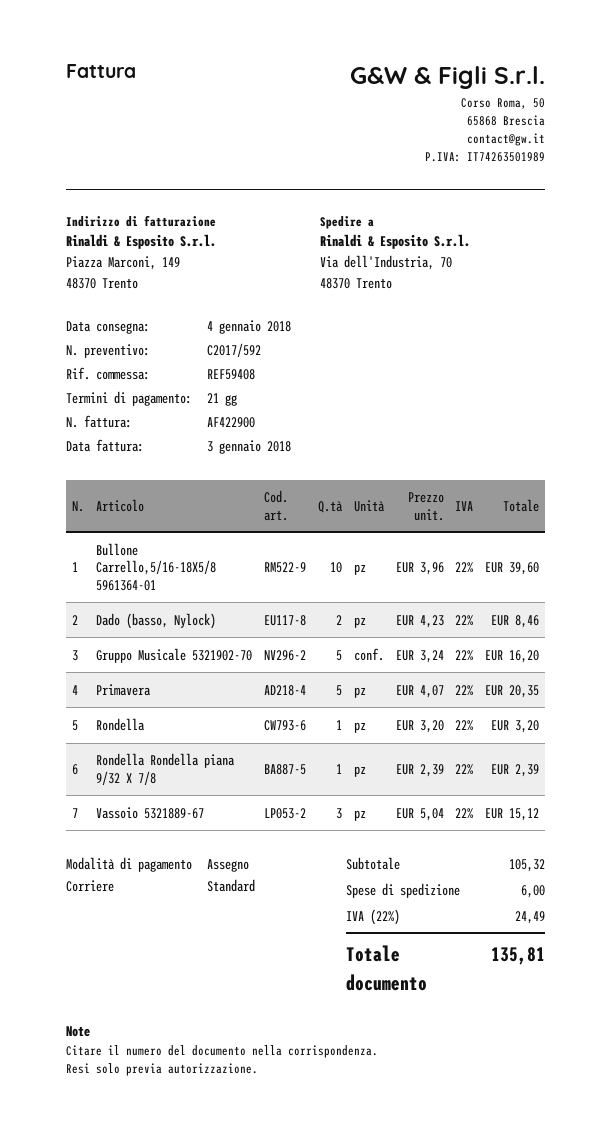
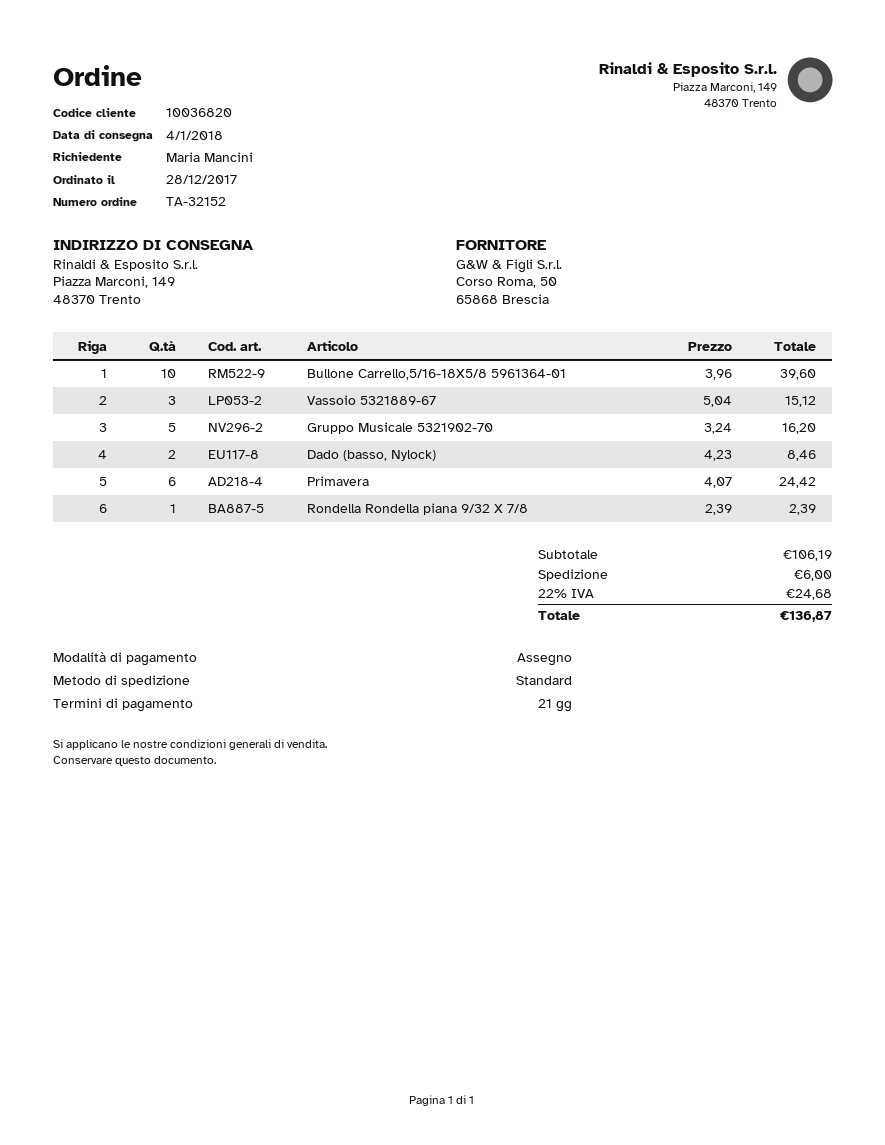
ship to: Via dell'Industria, 70, 48370 Trento -> Piazza Marconi, 149, 48370 Trento
Primavera: 5 x 4.07 = 20.35 -> 6 x 4.07 = 24.42
Rondella: 1 x 3.20 = 3.20 -> none
subtotal: 105.32 -> 106.19
tax: 22% = 24.49 -> 22% = 24.68
total: 135.81 -> 136.87

